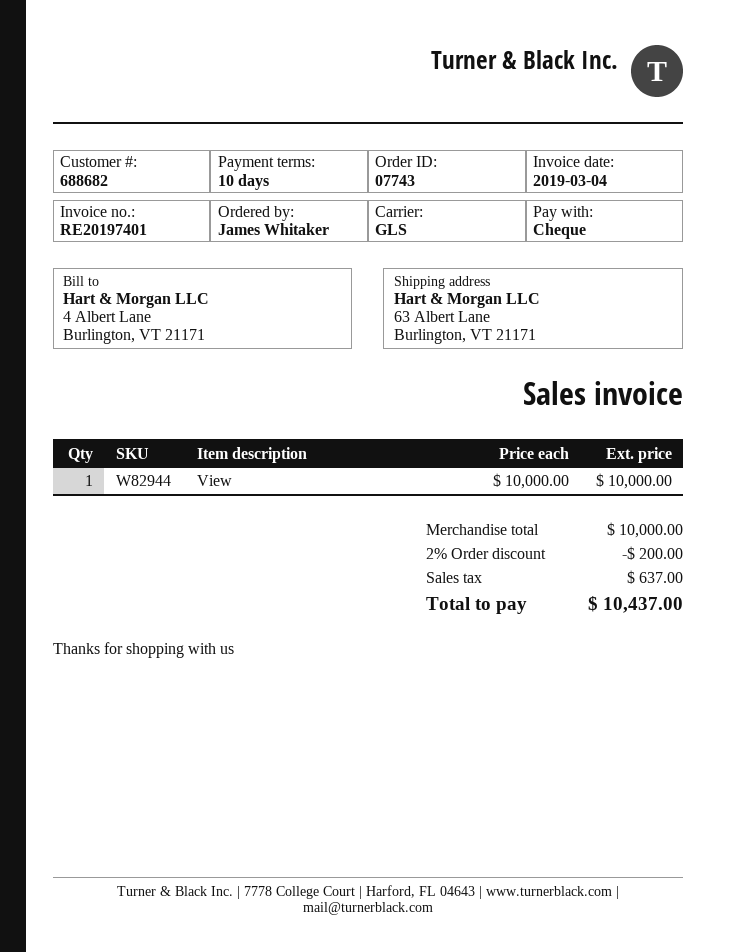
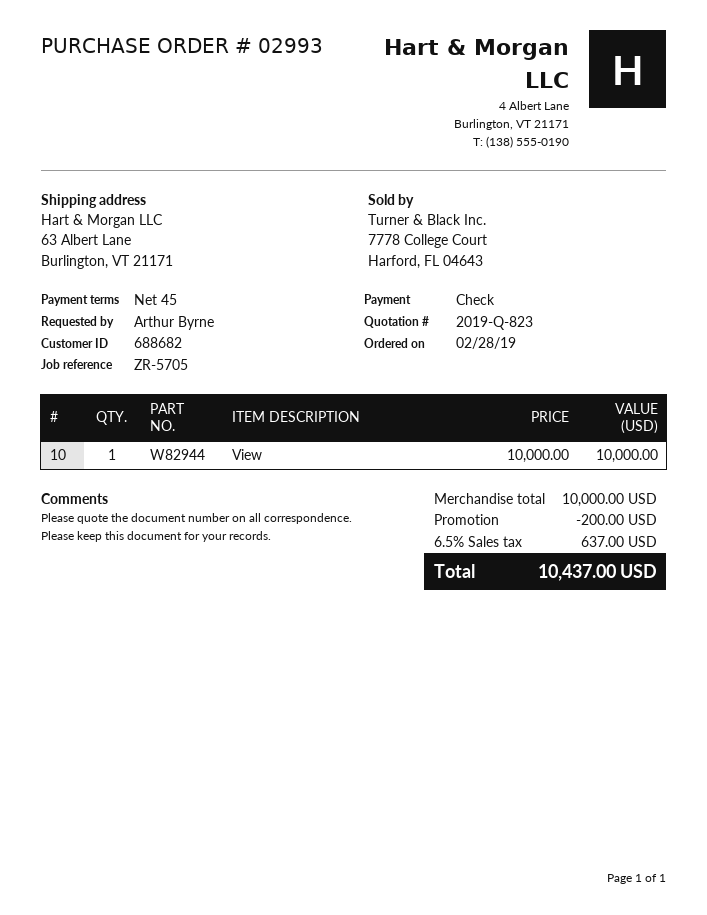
order number: 07743 -> 02993
payment terms: 10 days -> 45 days
ordered by: James Whitaker -> Arthur Byrne

